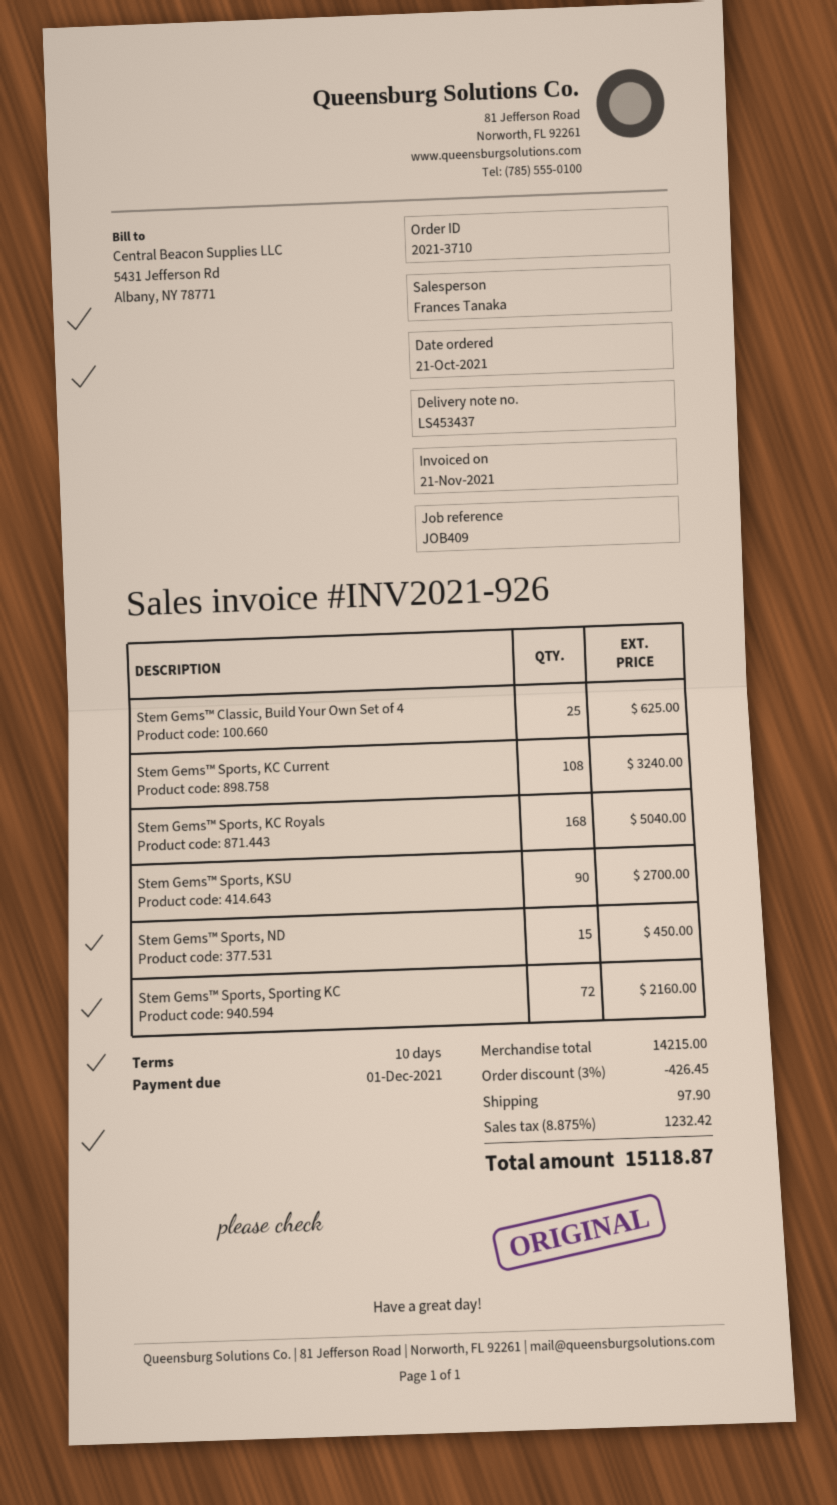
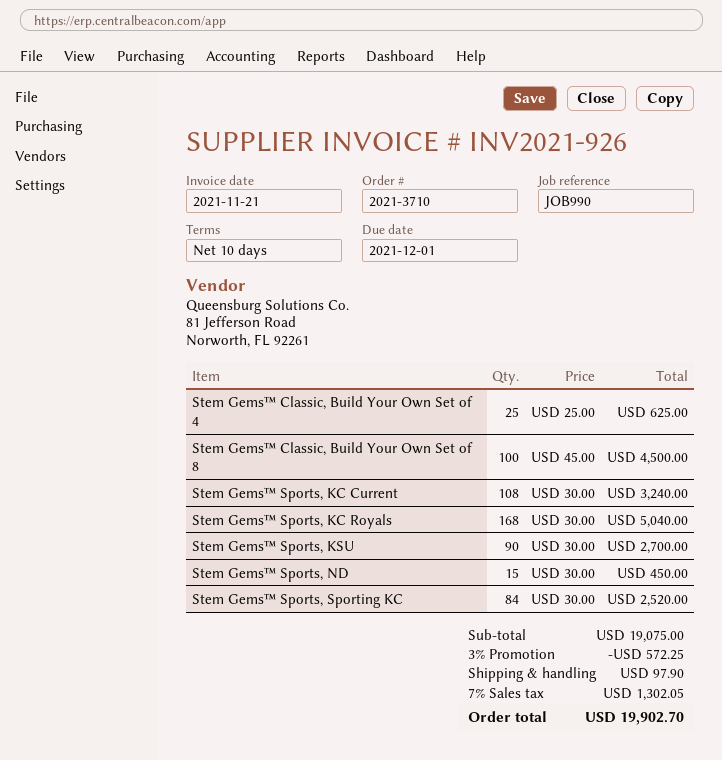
reference: JOB409 -> JOB990
Stem Gems™ Sports, Sporting KC: 72 for 2160.00 -> 84 for 2520.00
Stem Gems™ Classic, Build Your Own Set of 8: none -> 100 for 4500.00
subtotal: 14215.00 -> 19075.00
discount: 3% = 426.45 -> 3% = 572.25
tax: 8.875% = 1232.42 -> 7% = 1302.05
total: 15118.87 -> 19902.70

